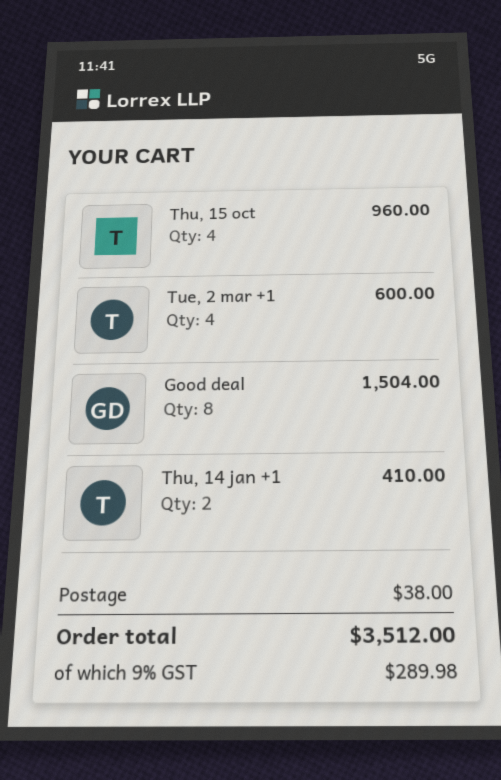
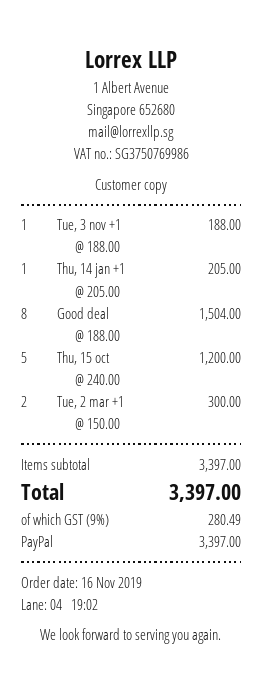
Thu, 15 oct: 4 for 960.00 -> 5 for 1200.00
Tue, 2 mar +1: 4 for 600.00 -> 2 for 300.00
Thu, 14 jan +1: 2 for 410.00 -> 1 for 205.00
Tue, 3 nov +1: none -> 1 for 188.00
shipping: 38.00 -> none
tax: 9% = 289.98 -> 9% = 280.49
total: 3512.00 -> 3397.00

